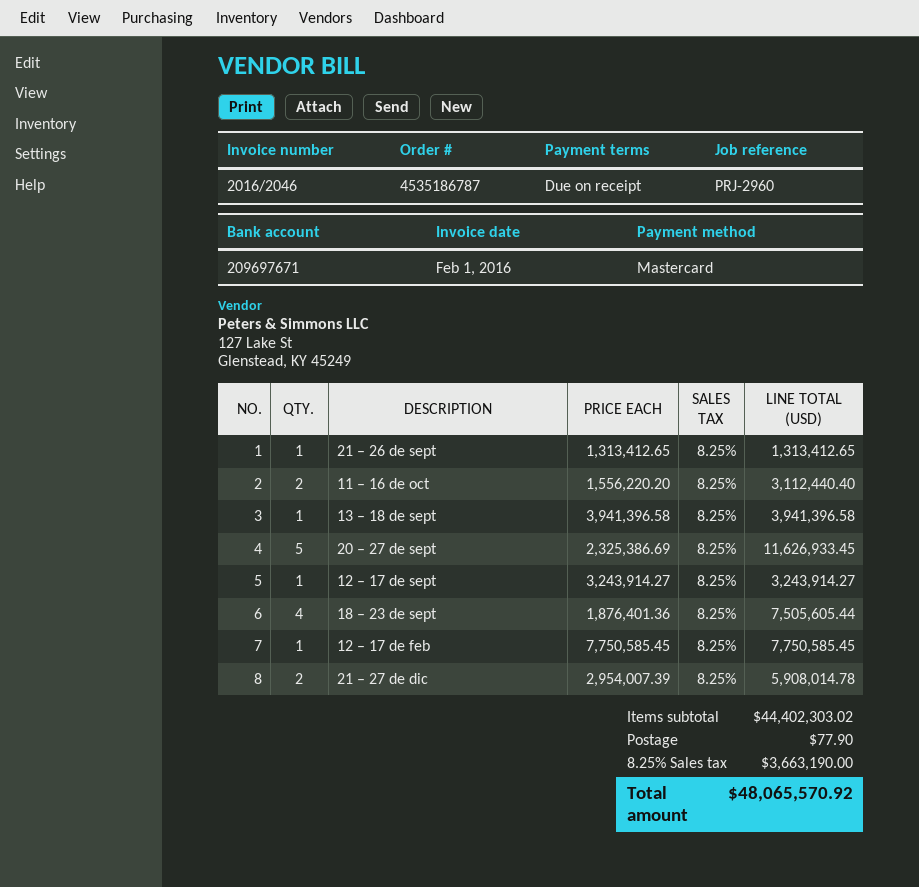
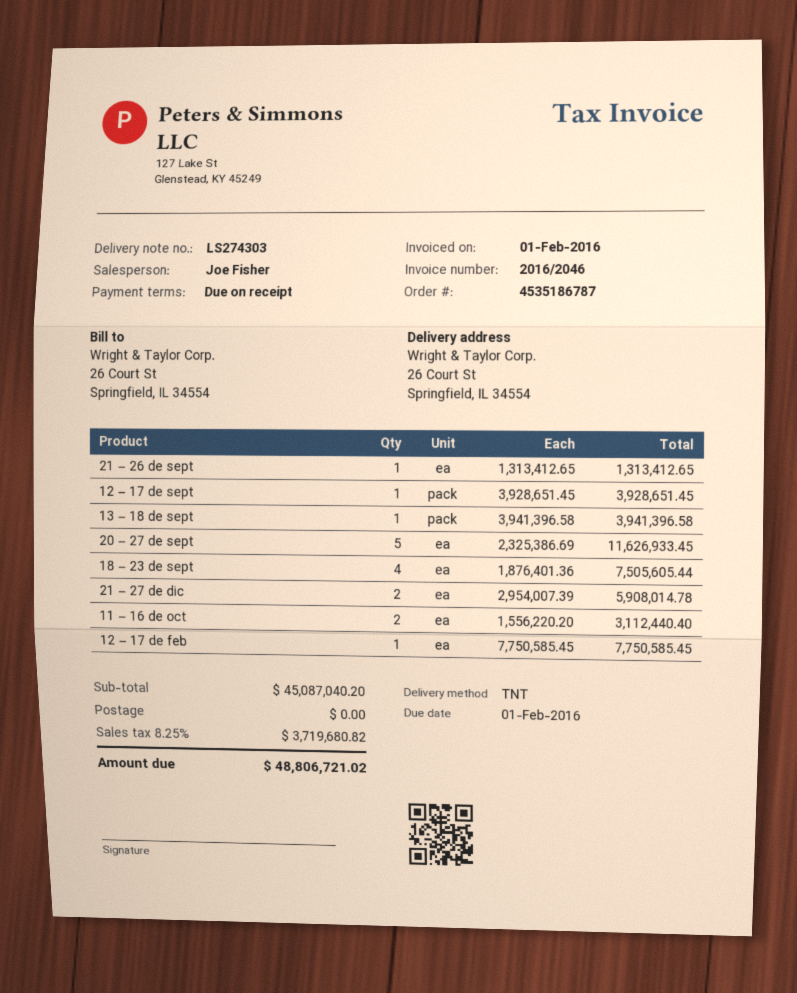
12 – 17 de sept: 1 x 3243914.27 = 3243914.27 -> 1 x 3928651.45 = 3928651.45
subtotal: 44402303.02 -> 45087040.20
shipping: 77.90 -> 0.00
tax: 8.25% = 3663190.00 -> 8.25% = 3719680.82
total: 48065570.92 -> 48806721.02

